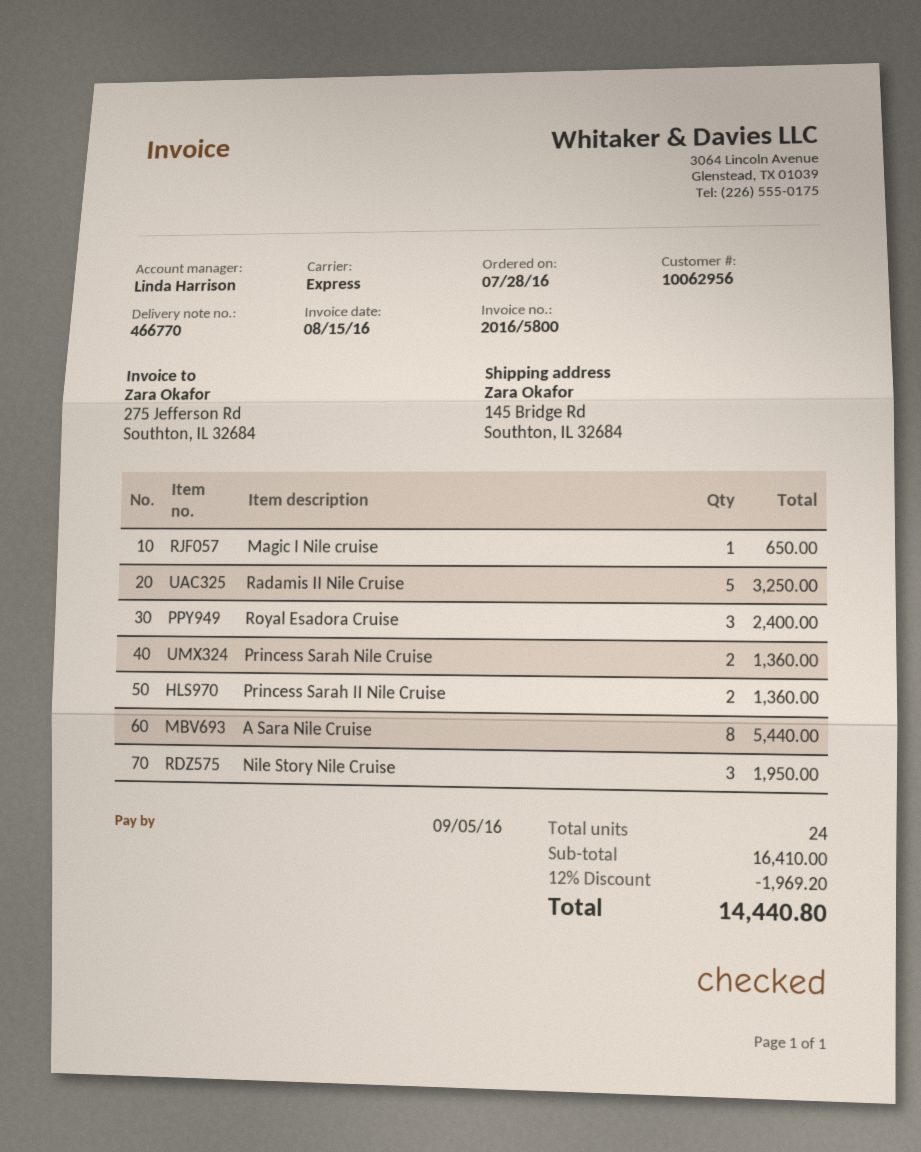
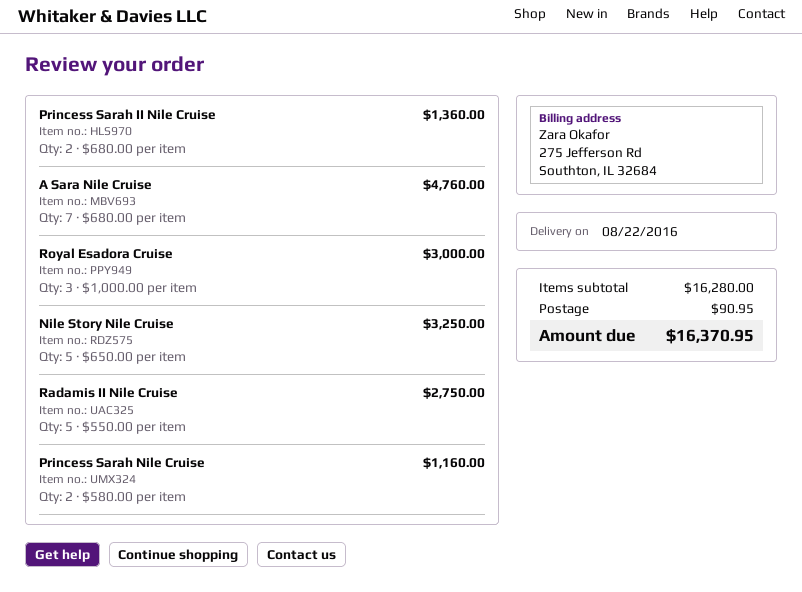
Magic I Nile cruise: 1 for 650.00 -> none
Radamis II Nile Cruise: 5 for 3250.00 -> 5 for 2750.00
Royal Esadora Cruise: 3 for 2400.00 -> 3 for 3000.00
Princess Sarah Nile Cruise: 2 for 1360.00 -> 2 for 1160.00
A Sara Nile Cruise: 8 for 5440.00 -> 7 for 4760.00
Nile Story Nile Cruise: 3 for 1950.00 -> 5 for 3250.00
subtotal: 16410.00 -> 16280.00
discount: 12% = 1969.20 -> none
shipping: none -> 90.95
total: 14440.80 -> 16370.95

